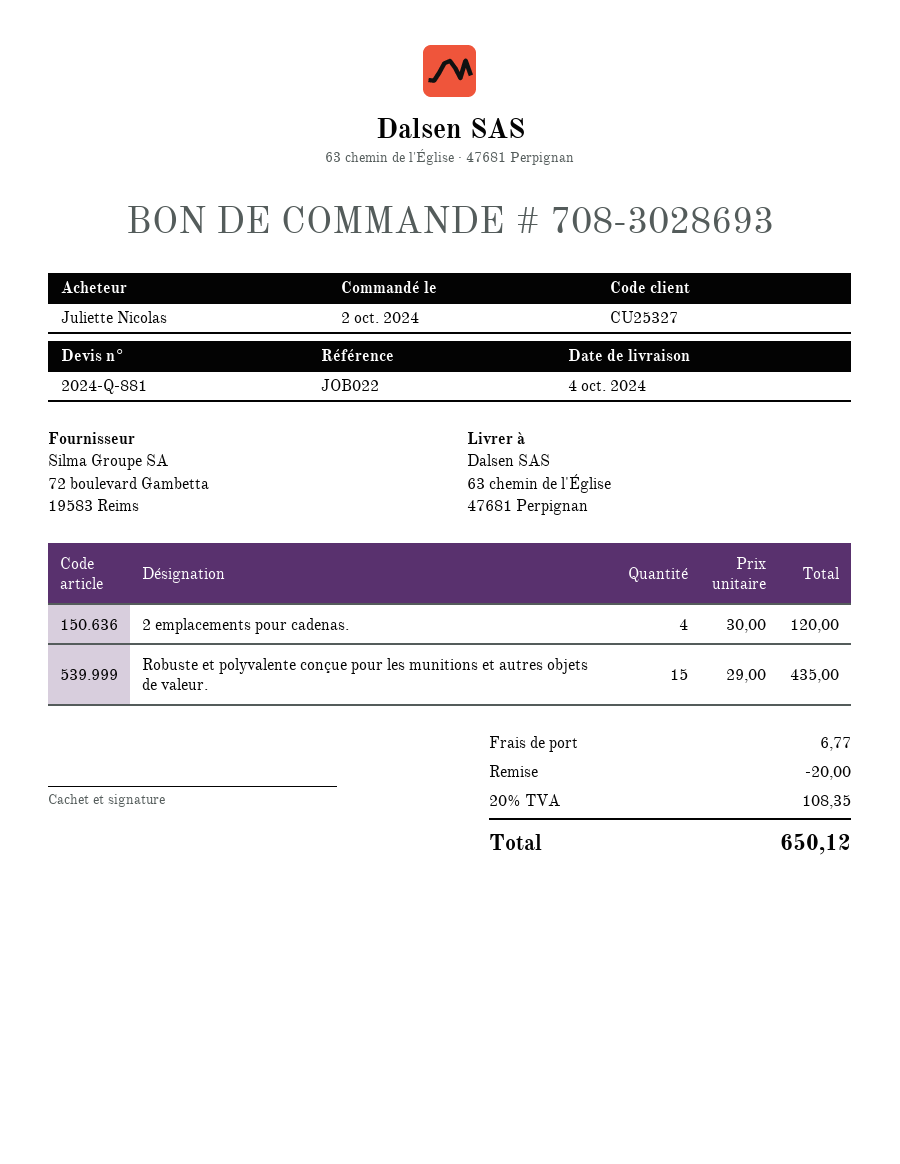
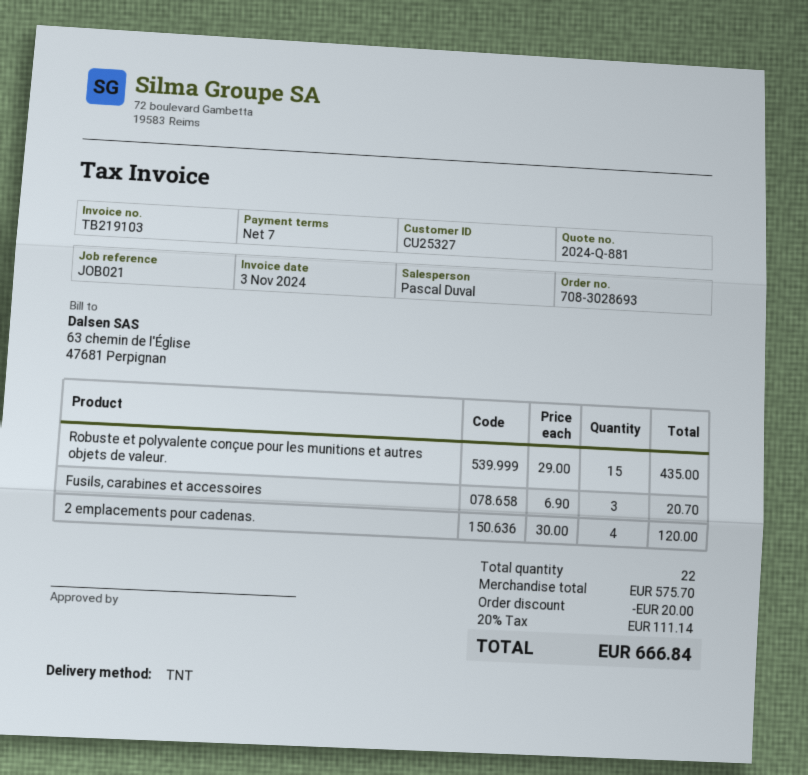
reference: JOB022 -> JOB021
Fusils, carabines et accessoires: none -> 3 x 6.90 = 20.70
shipping: 6.77 -> none
tax: 20% = 108.35 -> 20% = 111.14
total: 650.12 -> 666.84

